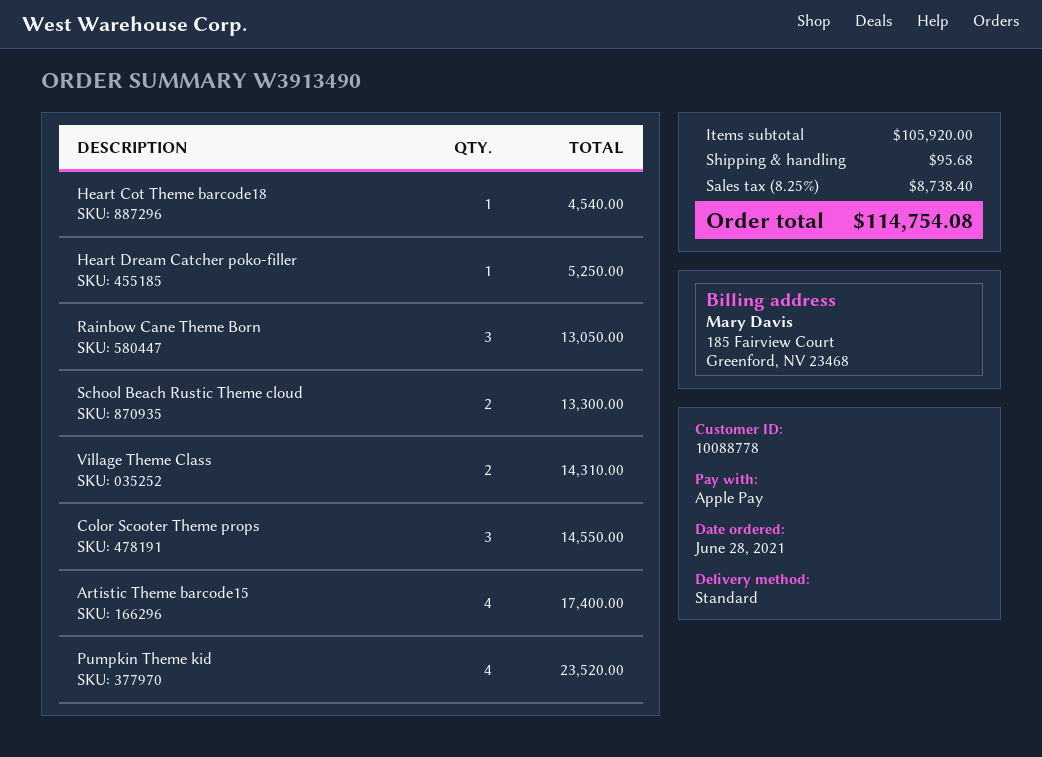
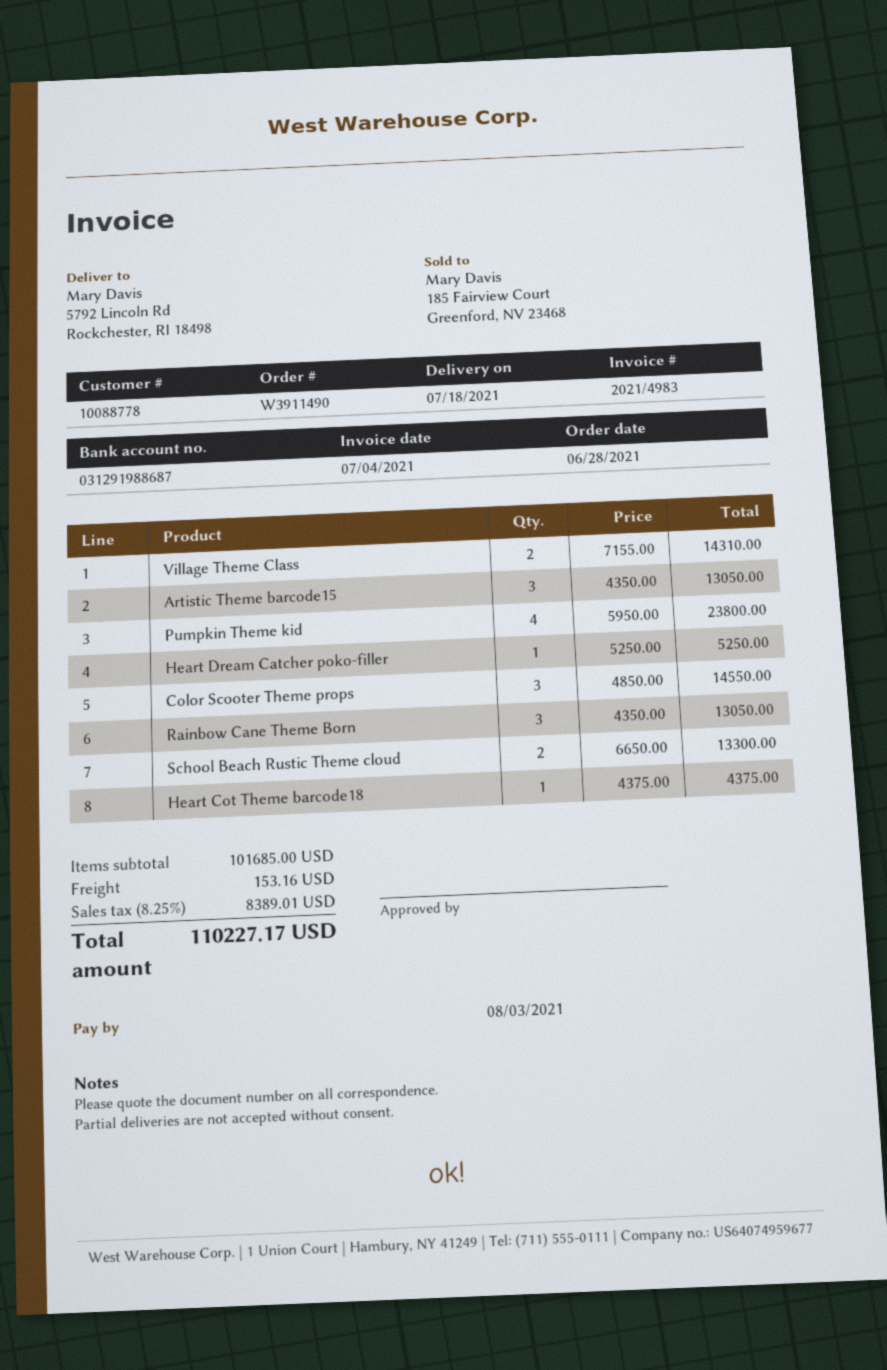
order number: W3913490 -> W3911490
Heart Cot Theme barcode18: 1 for 4540.00 -> 1 for 4375.00
Artistic Theme barcode15: 4 for 17400.00 -> 3 for 13050.00
Pumpkin Theme kid: 4 for 23520.00 -> 4 for 23800.00
subtotal: 105920.00 -> 101685.00
shipping: 95.68 -> 153.16
tax: 8.25% = 8738.40 -> 8.25% = 8389.01
total: 114754.08 -> 110227.17

